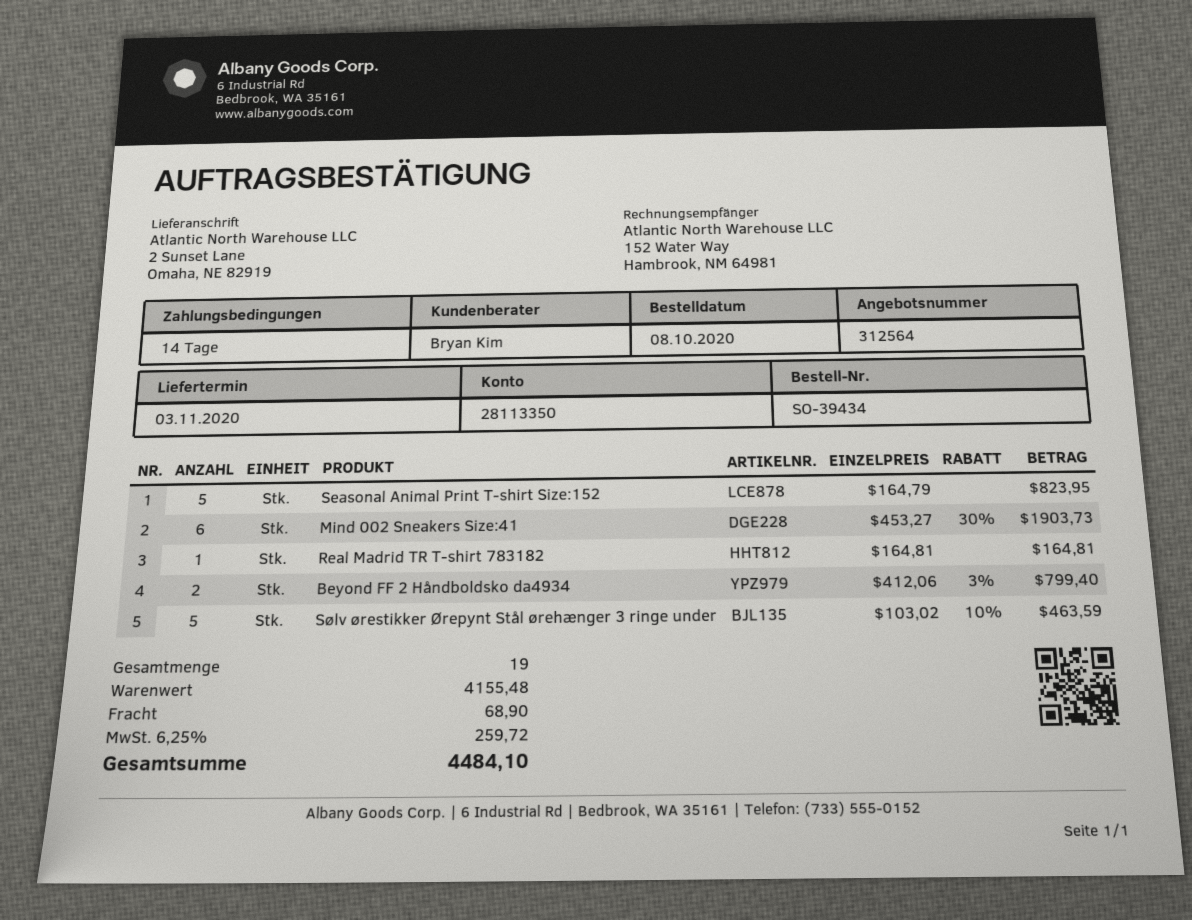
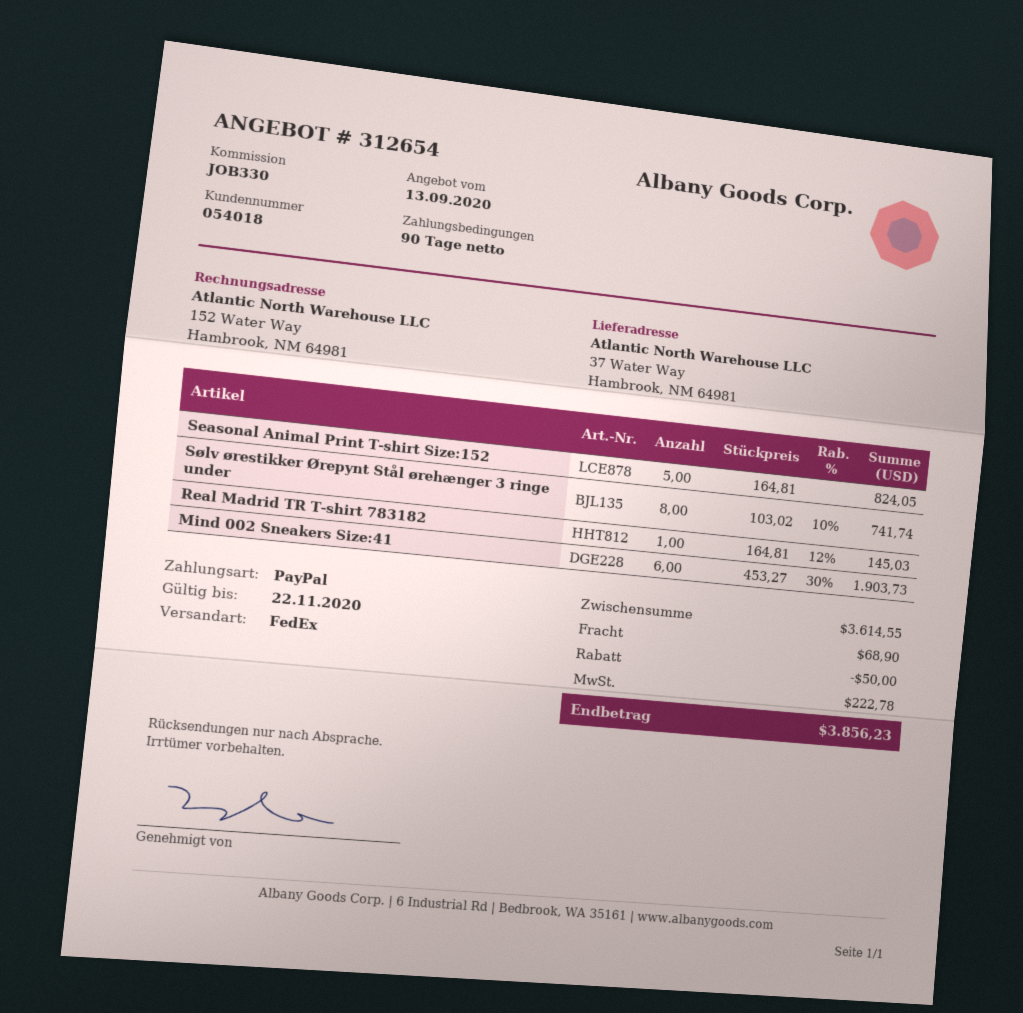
quote number: 312564 -> 312654
payment terms: 14 days -> 90 days
ship to: 2 Sunset Lane, Omaha, NE 82919 -> 37 Water Way, Hambrook, NM 64981
Seasonal Animal Print T-shirt Size:152: 5 x 164.79 = 823.95 -> 5 x 164.81 = 824.05
Real Madrid TR T-shirt 783182: 1 x 164.81 = 164.81 -> 1 x 164.81 - 12% = 145.03
Beyond FF 2 Håndboldsko da4934: 2 x 412.06 - 3% = 799.40 -> none
Sølv ørestikker Ørepynt Stål ørehænger 3 ringe under: 5 x 103.02 - 10% = 463.59 -> 8 x 103.02 - 10% = 741.74
subtotal: 4155.48 -> 3614.55
discount: none -> 50.00
tax: 259.72 -> 222.78
total: 4484.10 -> 3856.23

